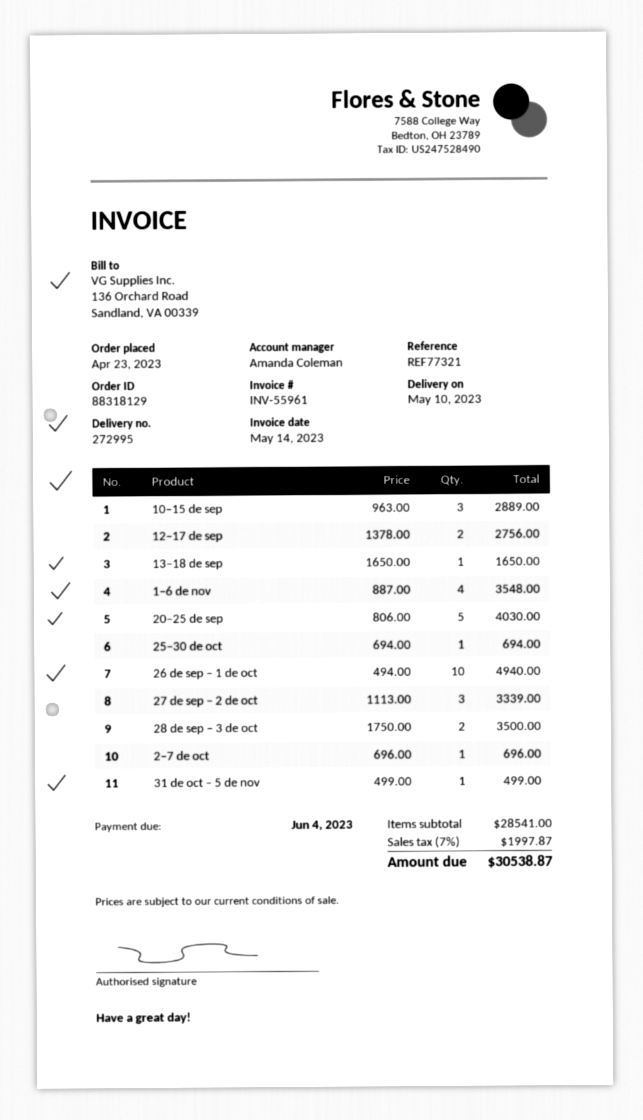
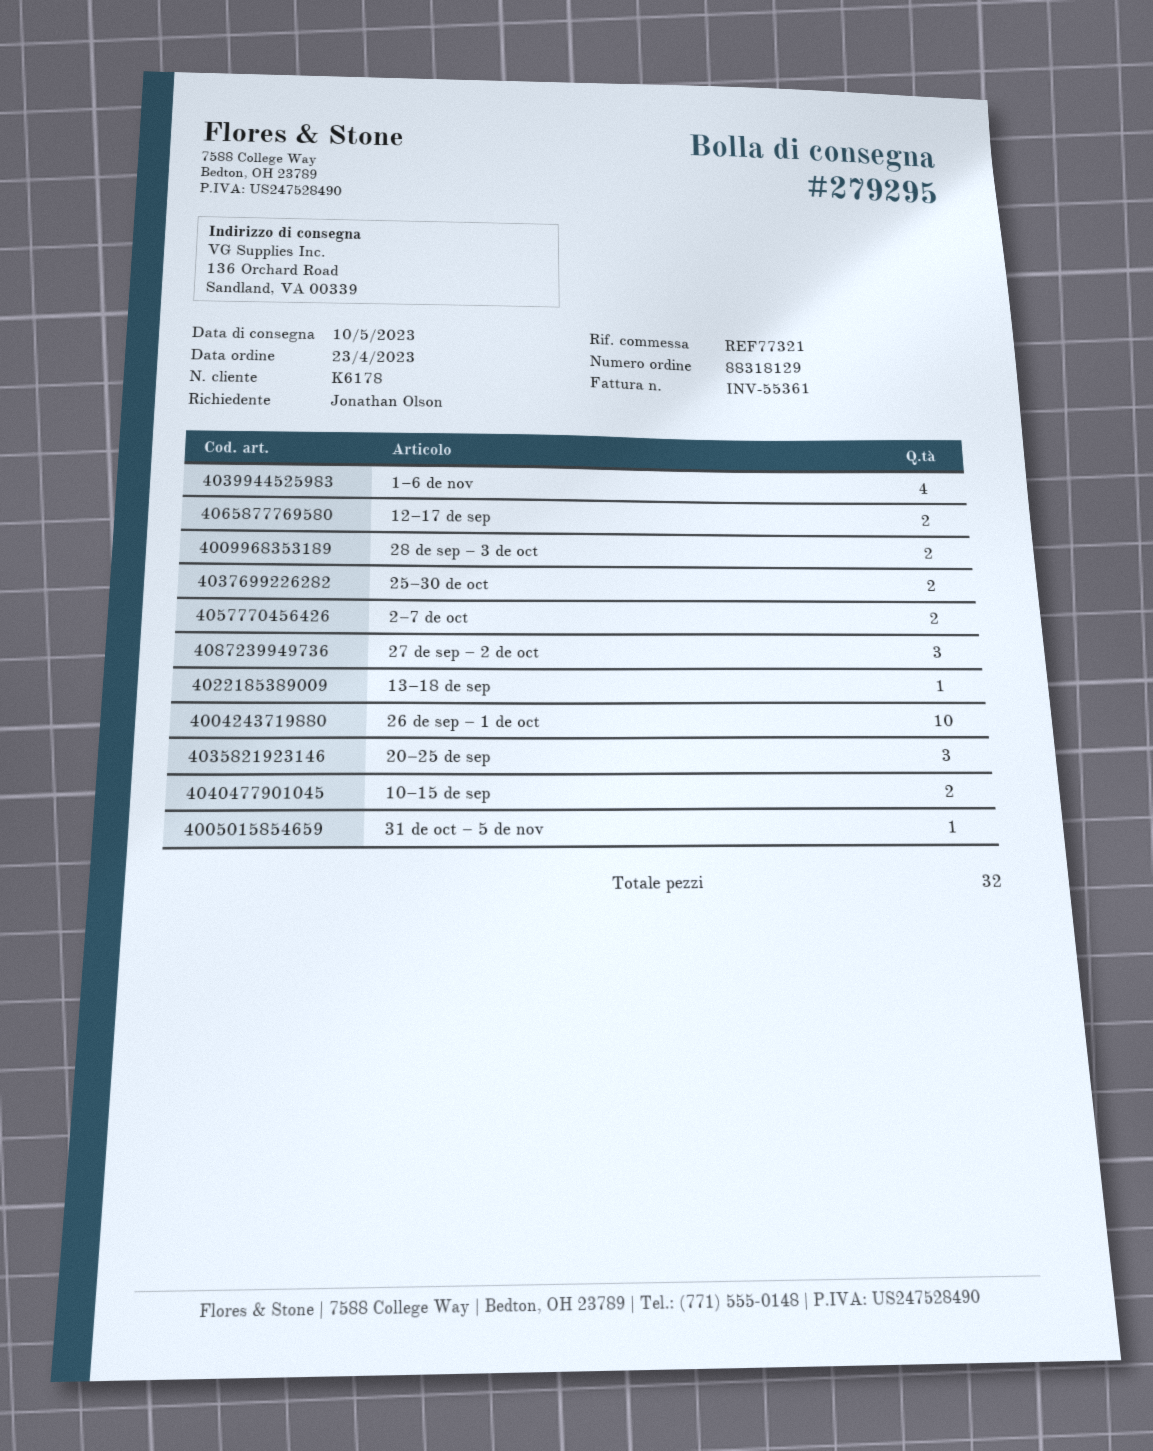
delivery note number: 272995 -> 279295
invoice number: INV-55961 -> INV-55361
10–15 de sep: 3 -> 2
20–25 de sep: 5 -> 3
25–30 de oct: 1 -> 2
2–7 de oct: 1 -> 2

